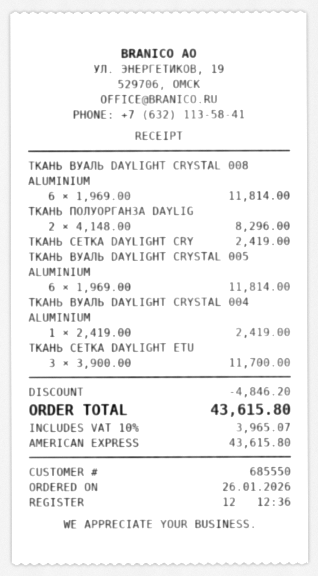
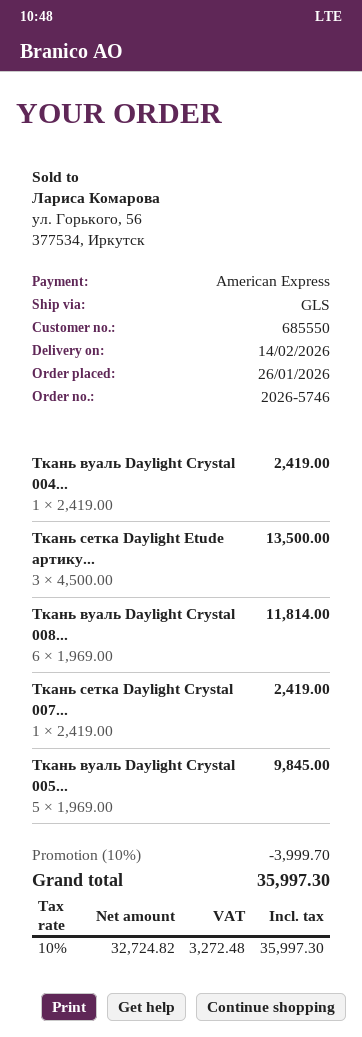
ТКАНЬ ПОЛУОРГАНЗА DAYLIG: 2 x 4148.00 = 8296.00 -> none
ТКАНЬ ВУАЛЬ DAYLIGHT CRYSTAL 005 ALUMINIUM: 6 x 1969.00 = 11814.00 -> 5 x 1969.00 = 9845.00
ТКАНЬ СЕТКА DAYLIGHT ETU: 3 x 3900.00 = 11700.00 -> 3 x 4500.00 = 13500.00
discount: 4846.20 -> 3999.70
tax: 10% = 3965.07 -> 10% = 3272.48
total: 43615.80 -> 35997.30

